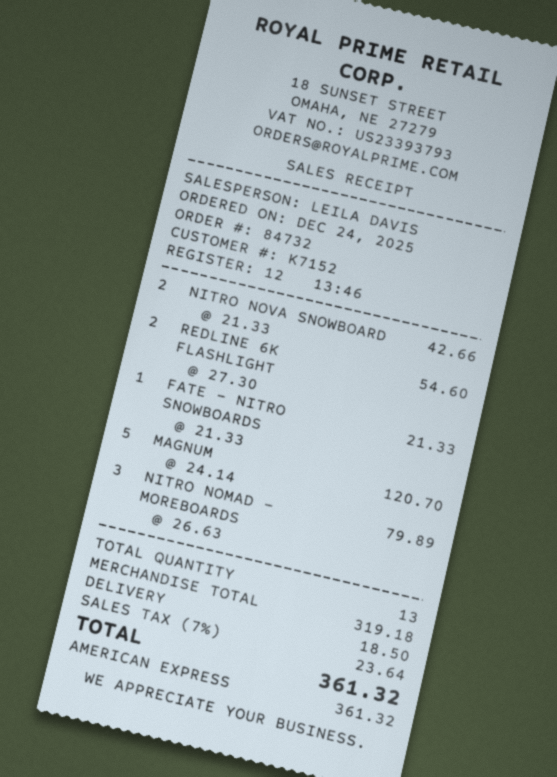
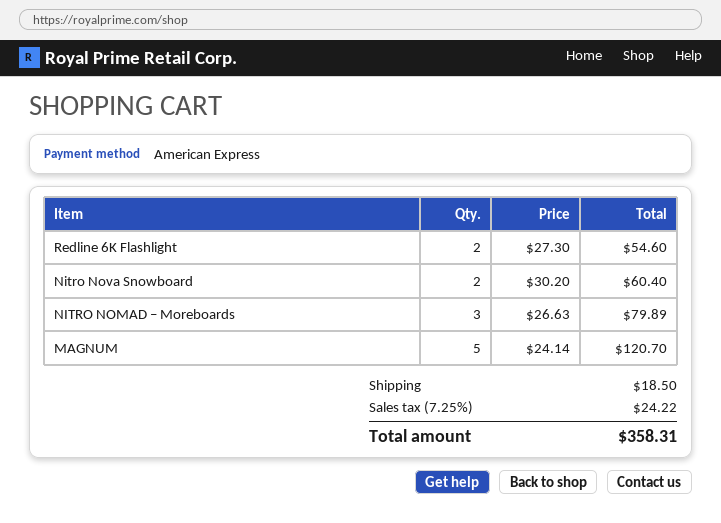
NITRO NOVA SNOWBOARD: 2 x 21.33 = 42.66 -> 2 x 30.20 = 60.40
FATE – NITRO SNOWBOARDS: 1 x 21.33 = 21.33 -> none
tax: 7% = 23.64 -> 7.25% = 24.22
total: 361.32 -> 358.31

